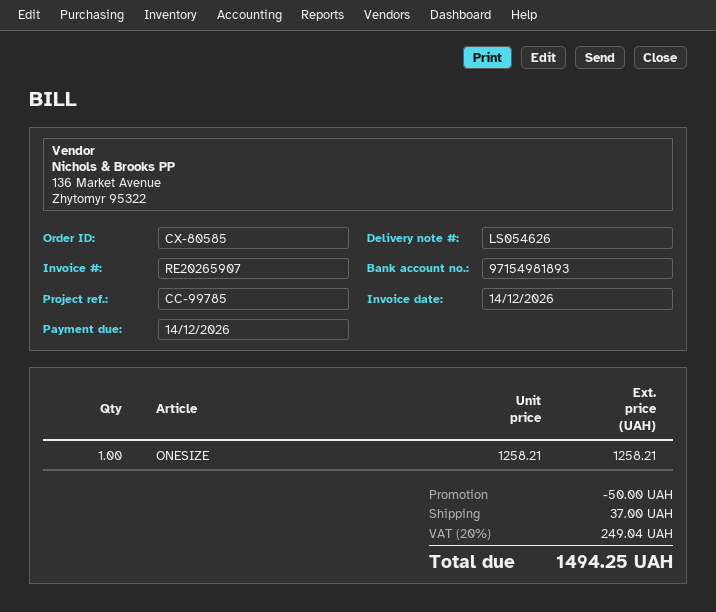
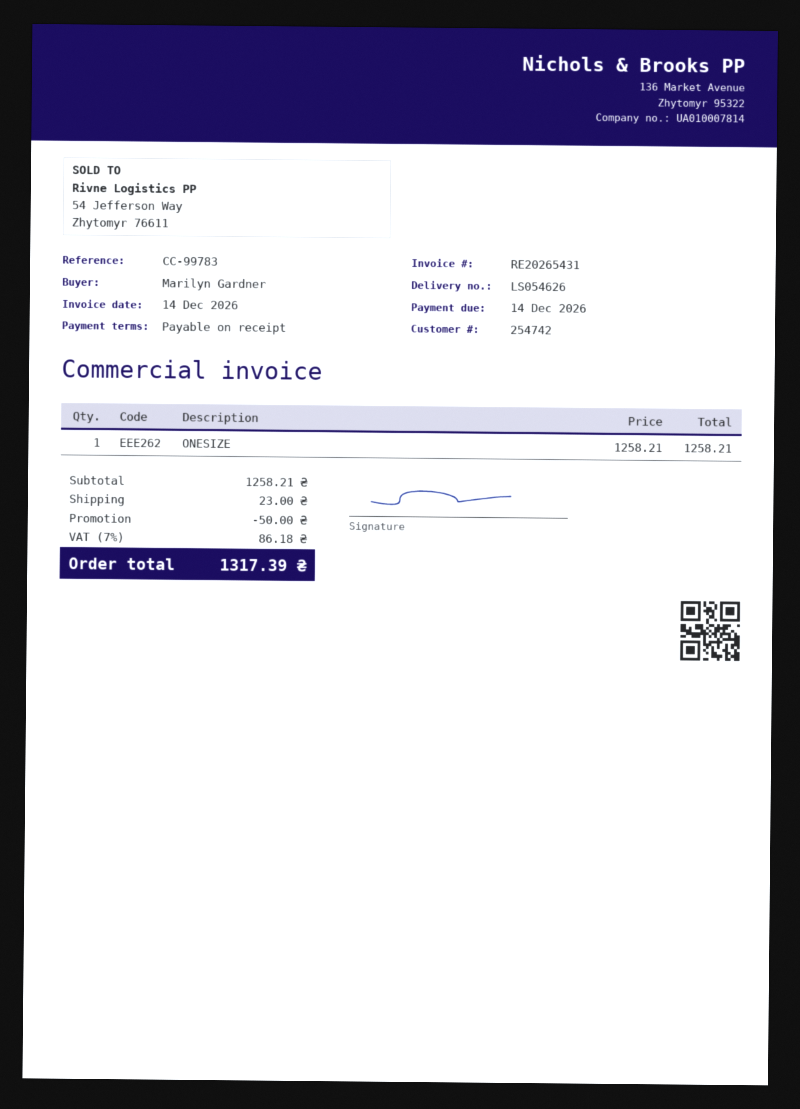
invoice number: RE20265907 -> RE20265431
reference: CC-99785 -> CC-99783
shipping: 37.00 -> 23.00
tax: 20% = 249.04 -> 7% = 86.18
total: 1494.25 -> 1317.39

